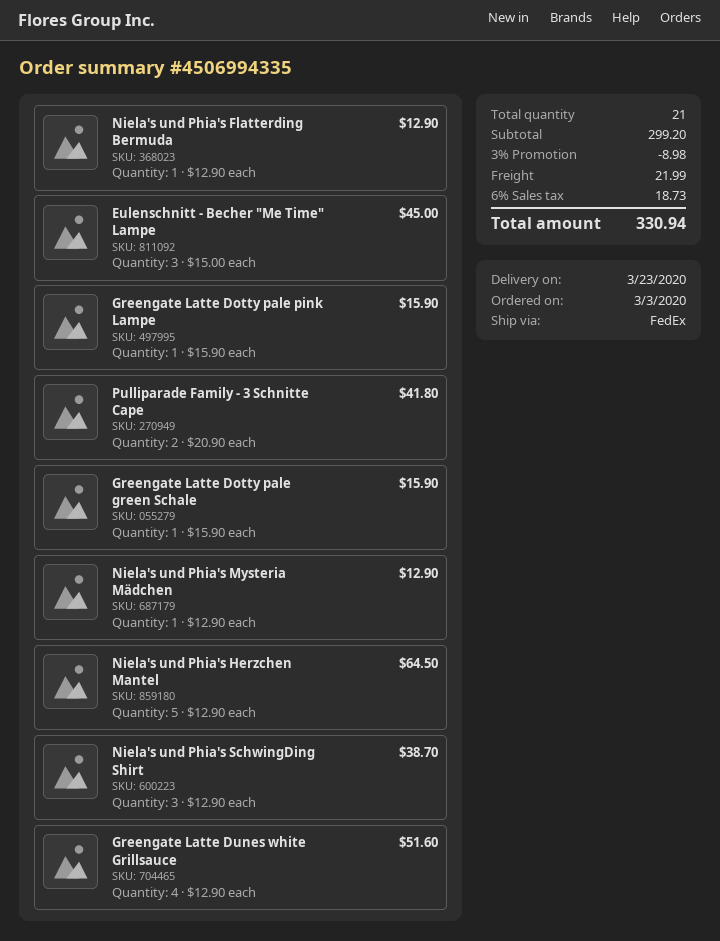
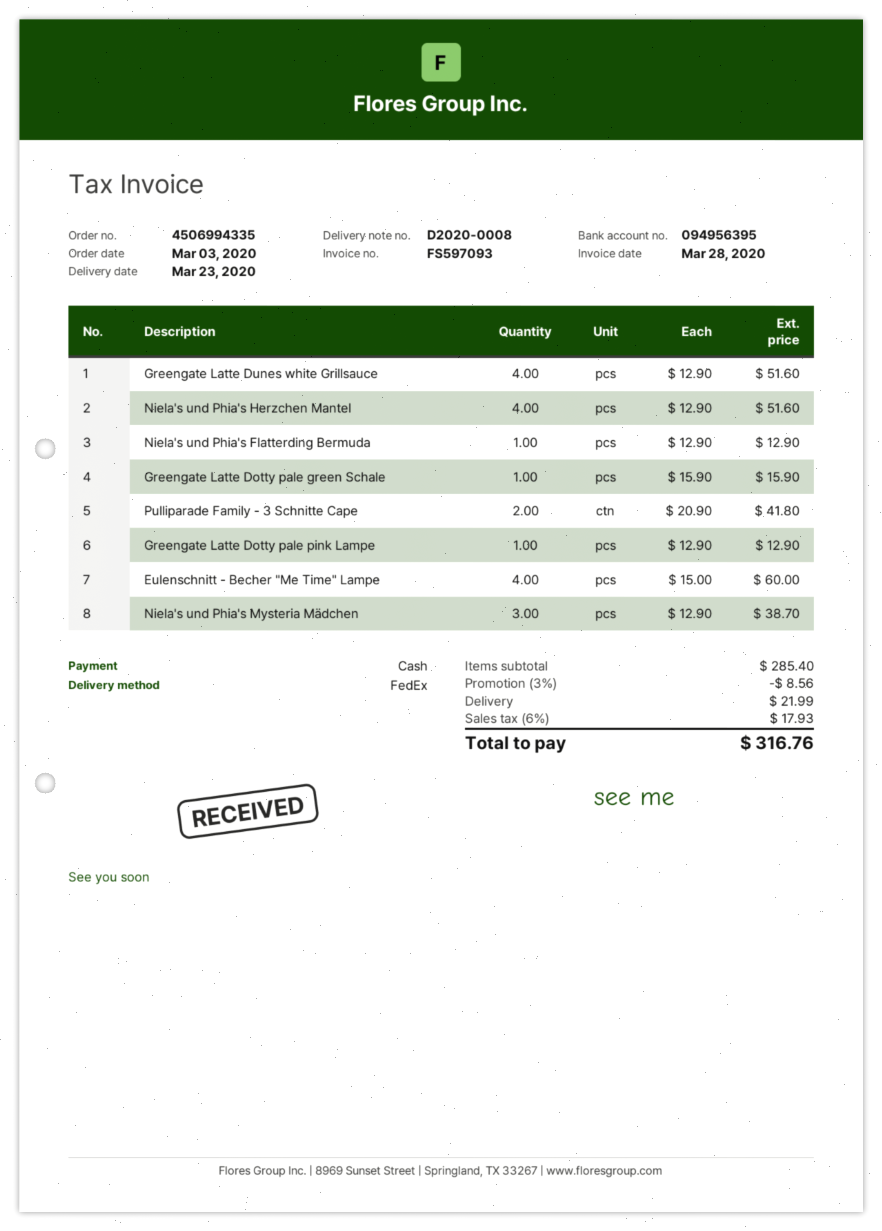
Eulenschnitt - Becher "Me Time" Lampe: 3 x 15.00 = 45.00 -> 4 x 15.00 = 60.00
Greengate Latte Dotty pale pink Lampe: 1 x 15.90 = 15.90 -> 1 x 12.90 = 12.90
Niela's und Phia's Mysteria Mädchen: 1 x 12.90 = 12.90 -> 3 x 12.90 = 38.70
Niela's und Phia's Herzchen Mantel: 5 x 12.90 = 64.50 -> 4 x 12.90 = 51.60
Niela's und Phia's SchwingDing Shirt: 3 x 12.90 = 38.70 -> none
subtotal: 299.20 -> 285.40
discount: 3% = 8.98 -> 3% = 8.56
tax: 6% = 18.73 -> 6% = 17.93
total: 330.94 -> 316.76

